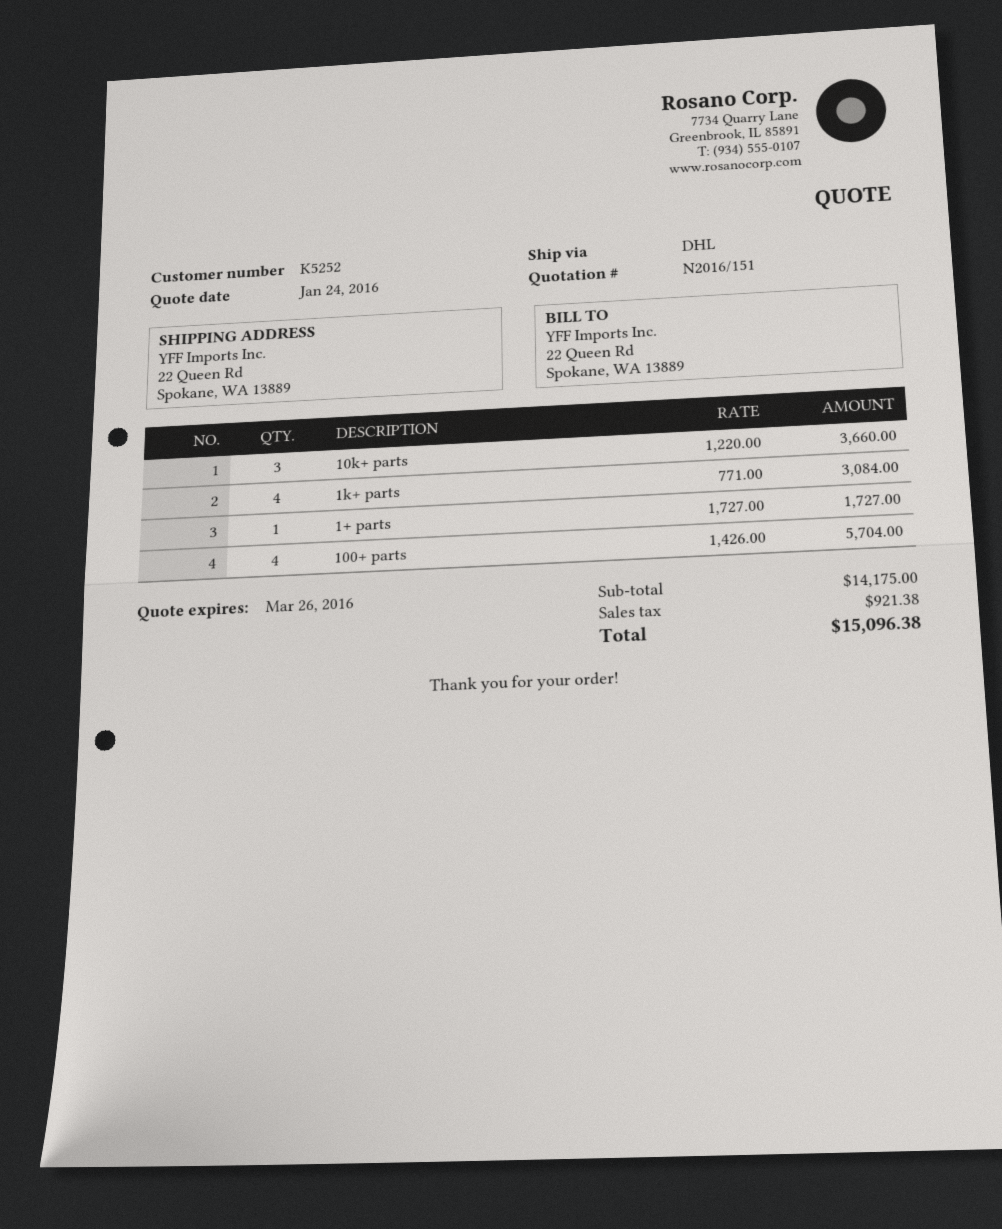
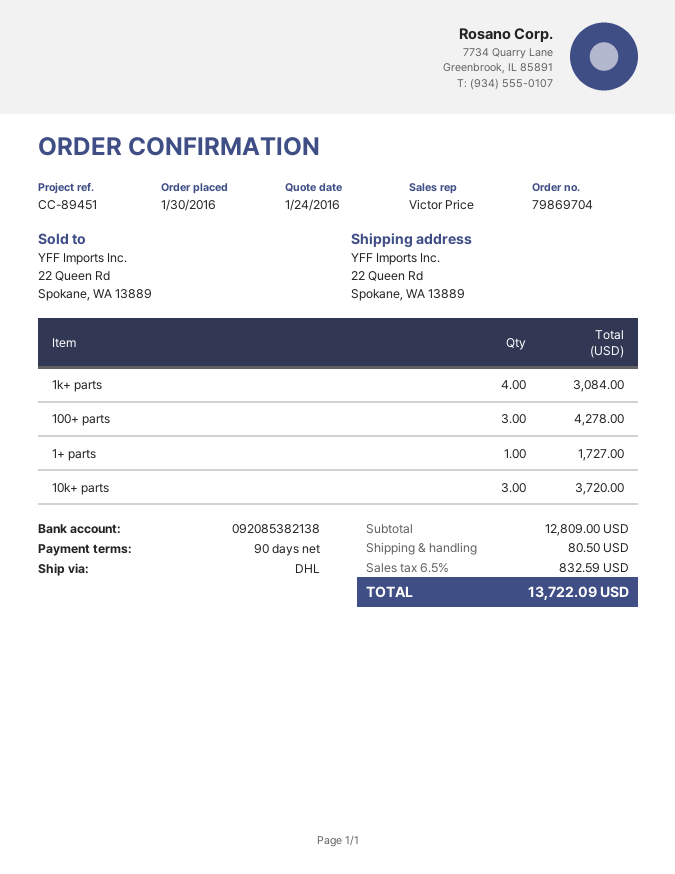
10k+ parts: 3 for 3660.00 -> 3 for 3720.00
100+ parts: 4 for 5704.00 -> 3 for 4278.00
subtotal: 14175.00 -> 12809.00
shipping: none -> 80.50
tax: 921.38 -> 832.59
total: 15096.38 -> 13722.09

